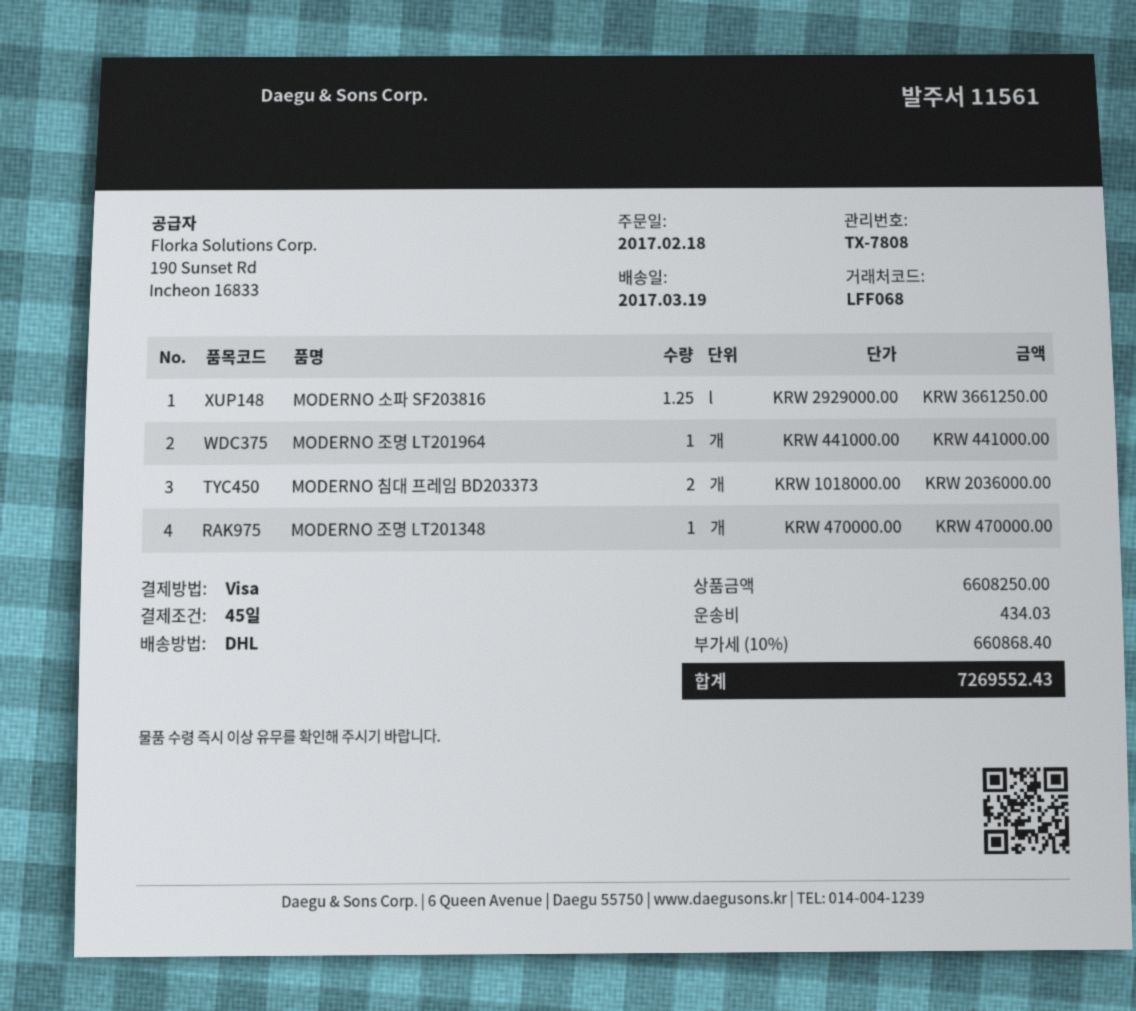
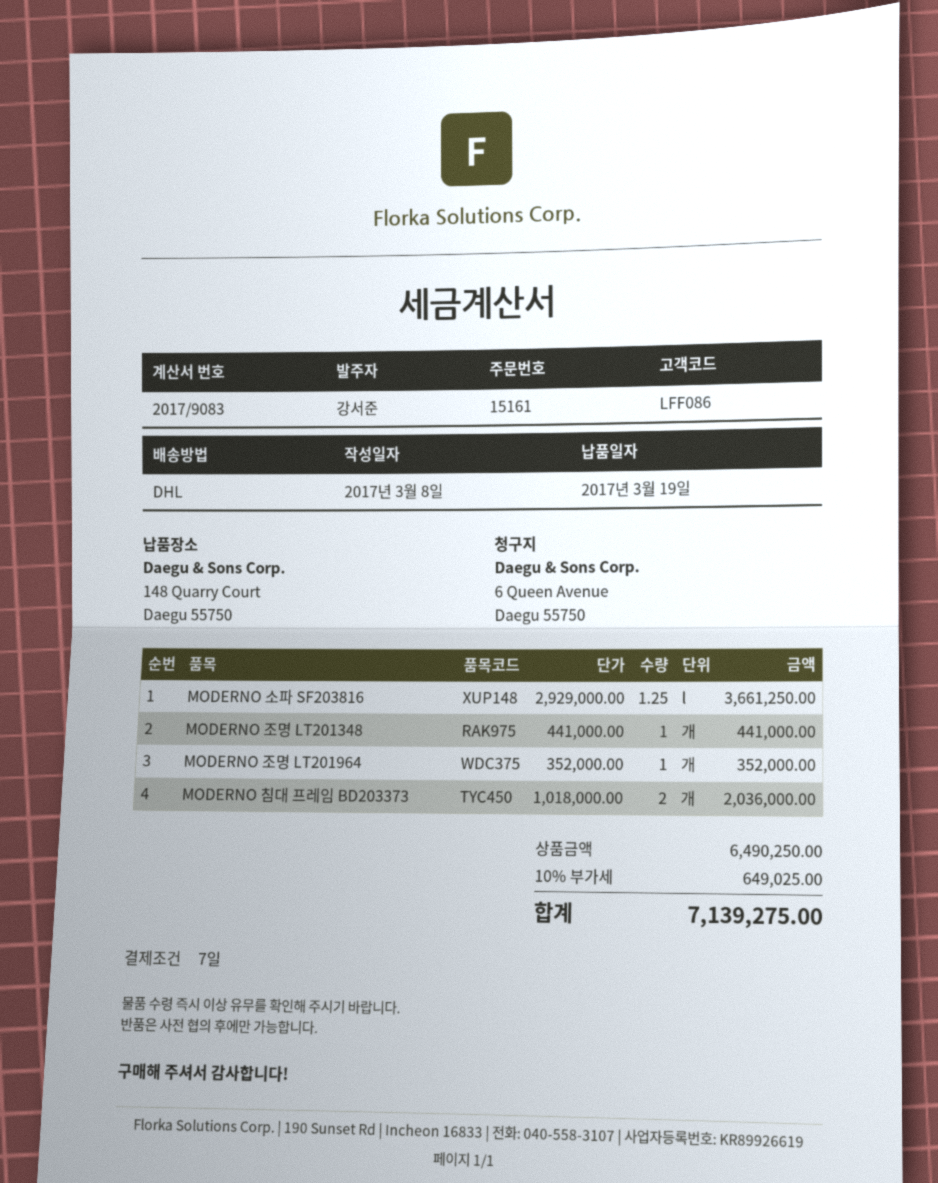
order number: 11561 -> 15161
payment terms: 45 days -> 7 days
customer number: LFF068 -> LFF086
MODERNO 조명 LT201964: 1 x 441000.00 = 441000.00 -> 1 x 352000.00 = 352000.00
MODERNO 조명 LT201348: 1 x 470000.00 = 470000.00 -> 1 x 441000.00 = 441000.00
subtotal: 6608250.00 -> 6490250.00
shipping: 434.03 -> none
tax: 10% = 660868.40 -> 10% = 649025.00
total: 7269552.43 -> 7139275.00

